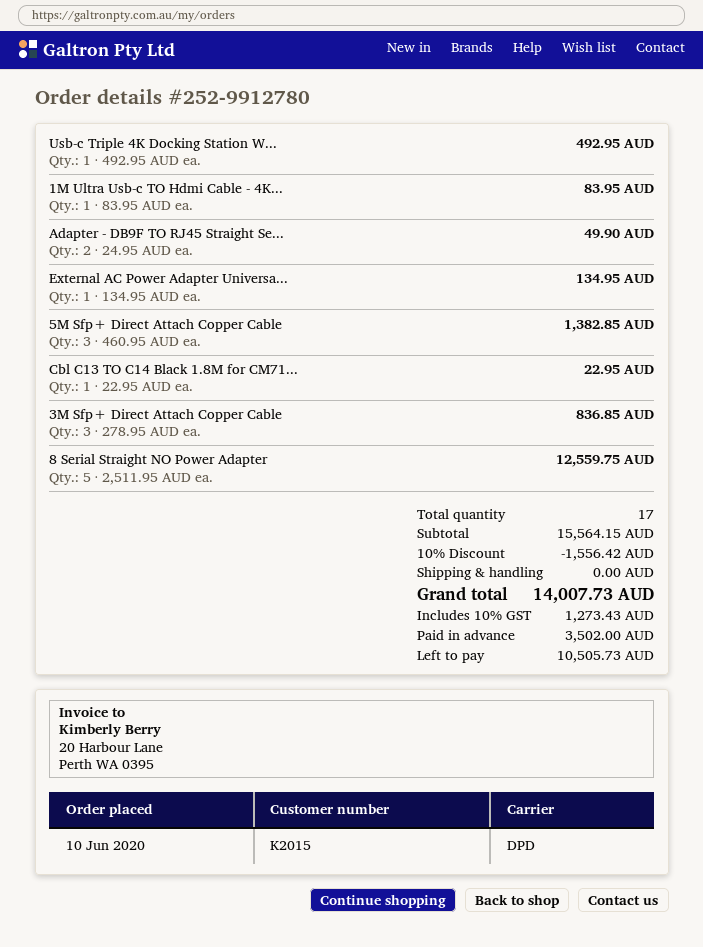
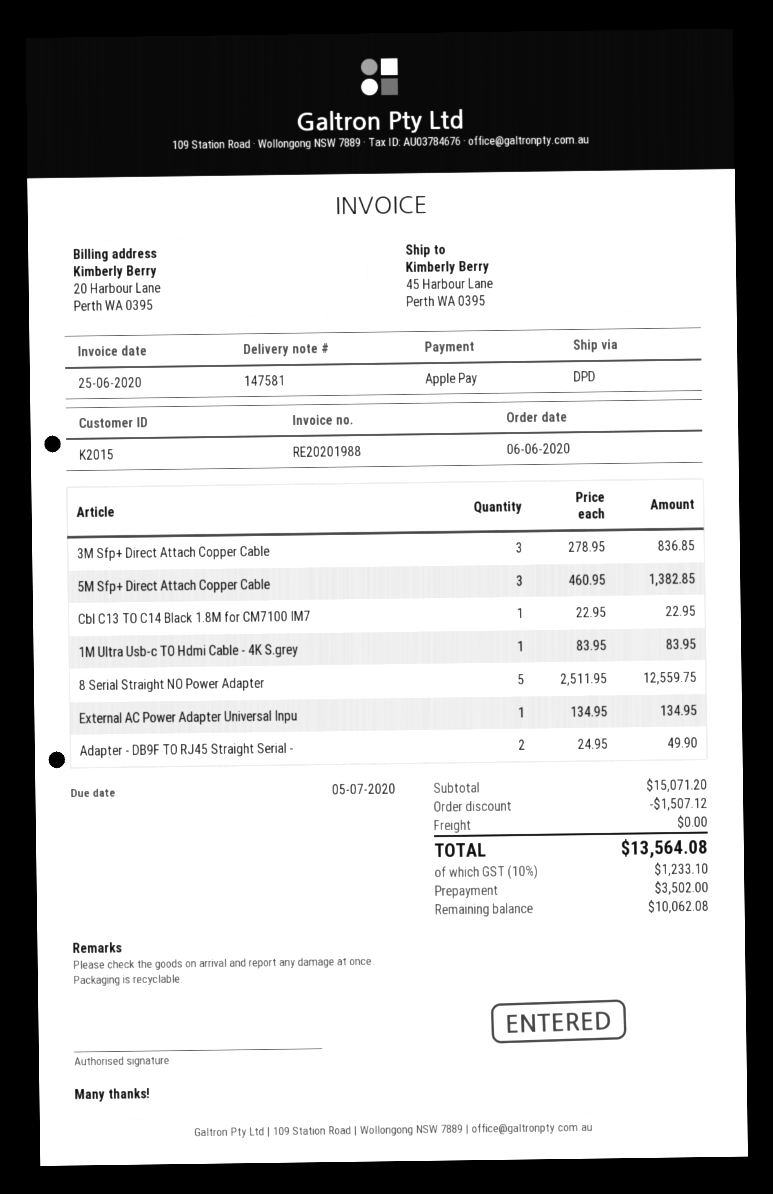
order date: 2020-06-10 -> 2020-06-06
Usb-c Triple 4K Docking Station W...: 1 x 492.95 = 492.95 -> none
subtotal: 15564.15 -> 15071.20
discount: 1556.42 -> 1507.12
tax: 10% = 1273.43 -> 10% = 1233.10
total: 14007.73 -> 13564.08
balance: 10505.73 -> 10062.08

